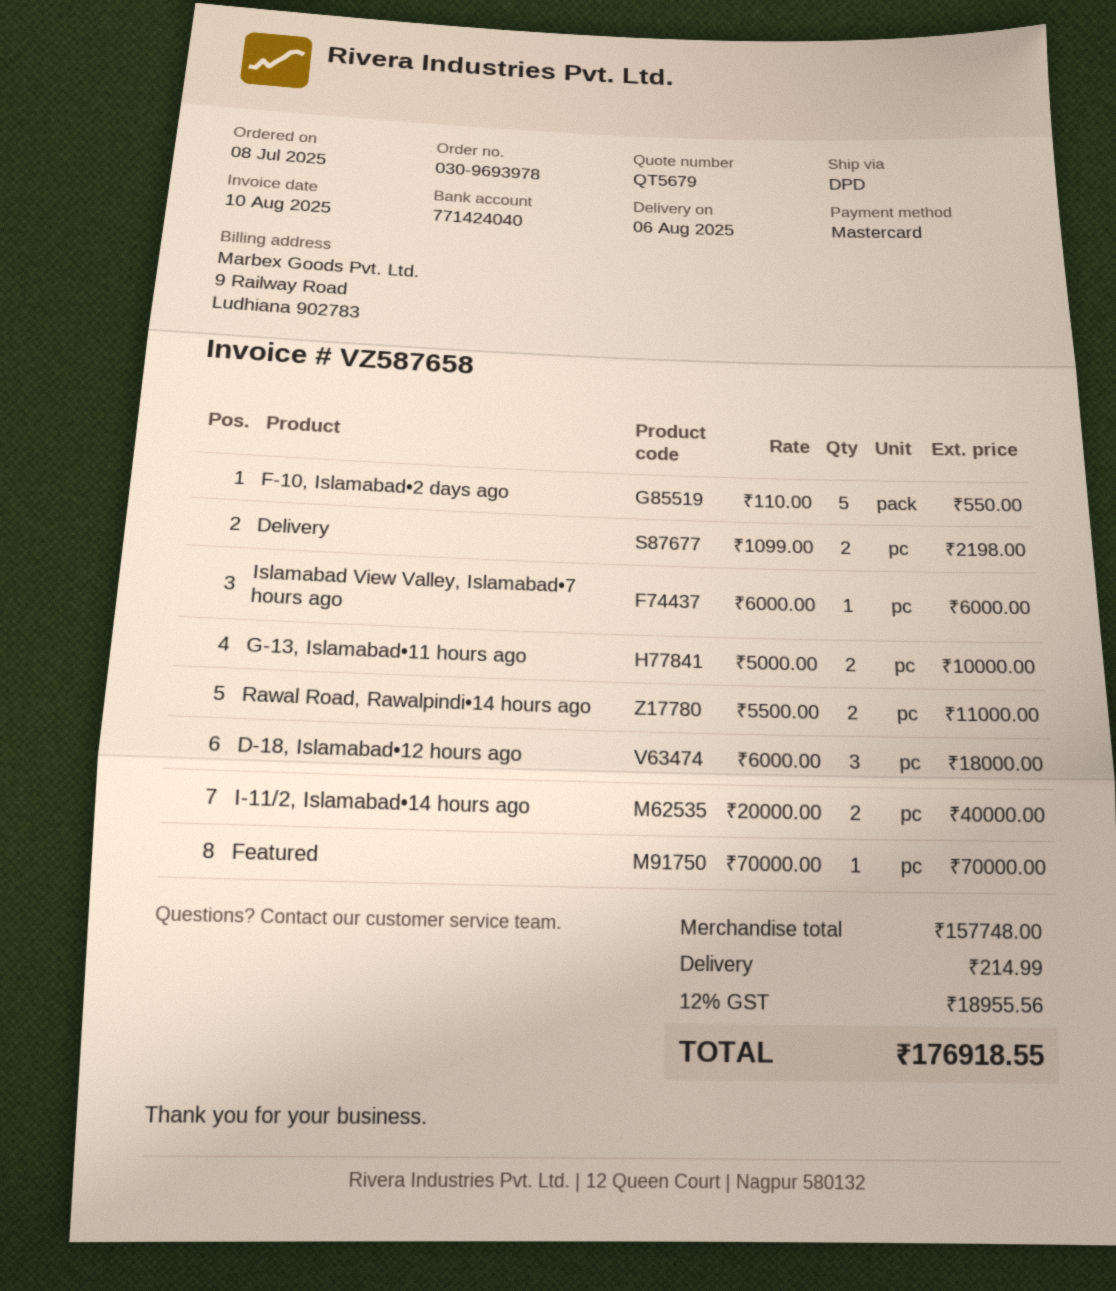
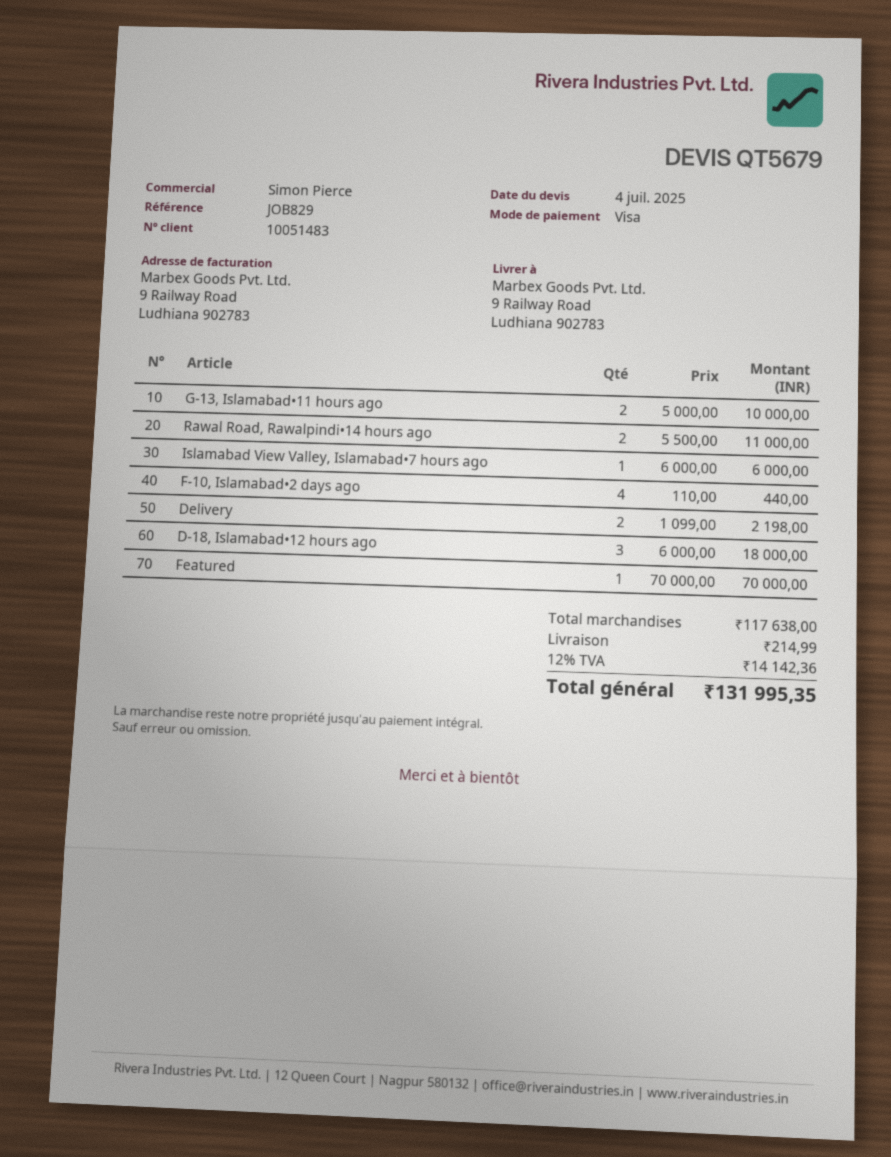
payment method: Mastercard -> Visa
F-10, Islamabad•2 days ago: 5 x 110.00 = 550.00 -> 4 x 110.00 = 440.00
I-11/2, Islamabad•14 hours ago: 2 x 20000.00 = 40000.00 -> none
subtotal: 157748.00 -> 117638.00
tax: 12% = 18955.56 -> 12% = 14142.36
total: 176918.55 -> 131995.35

